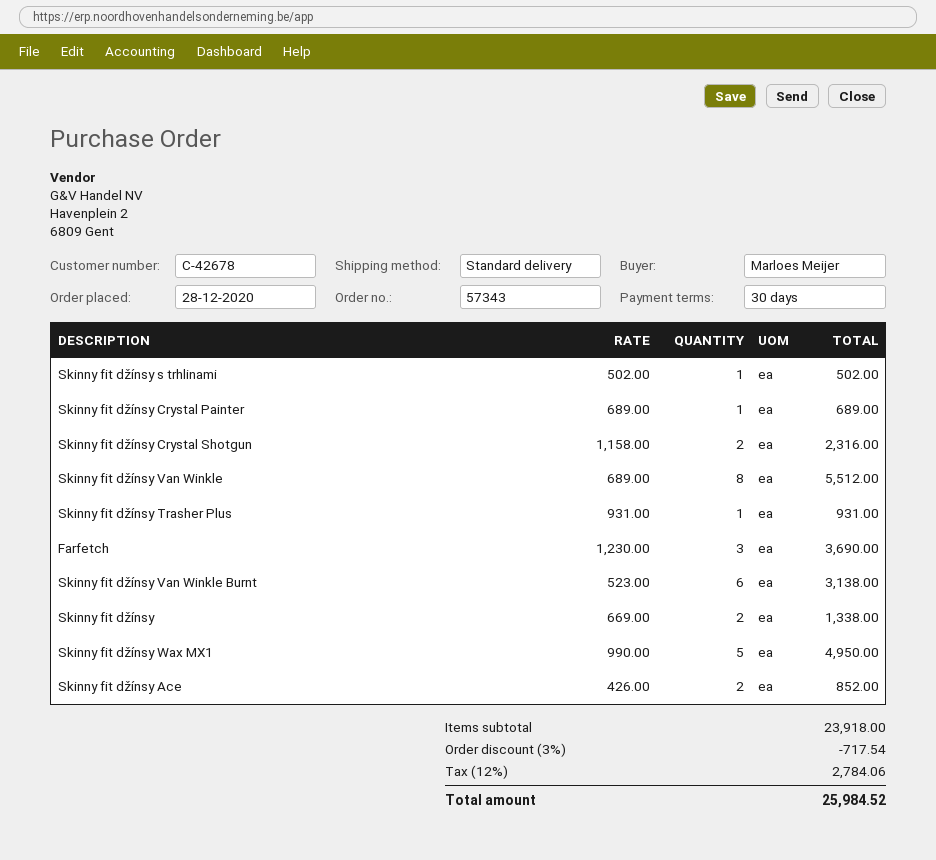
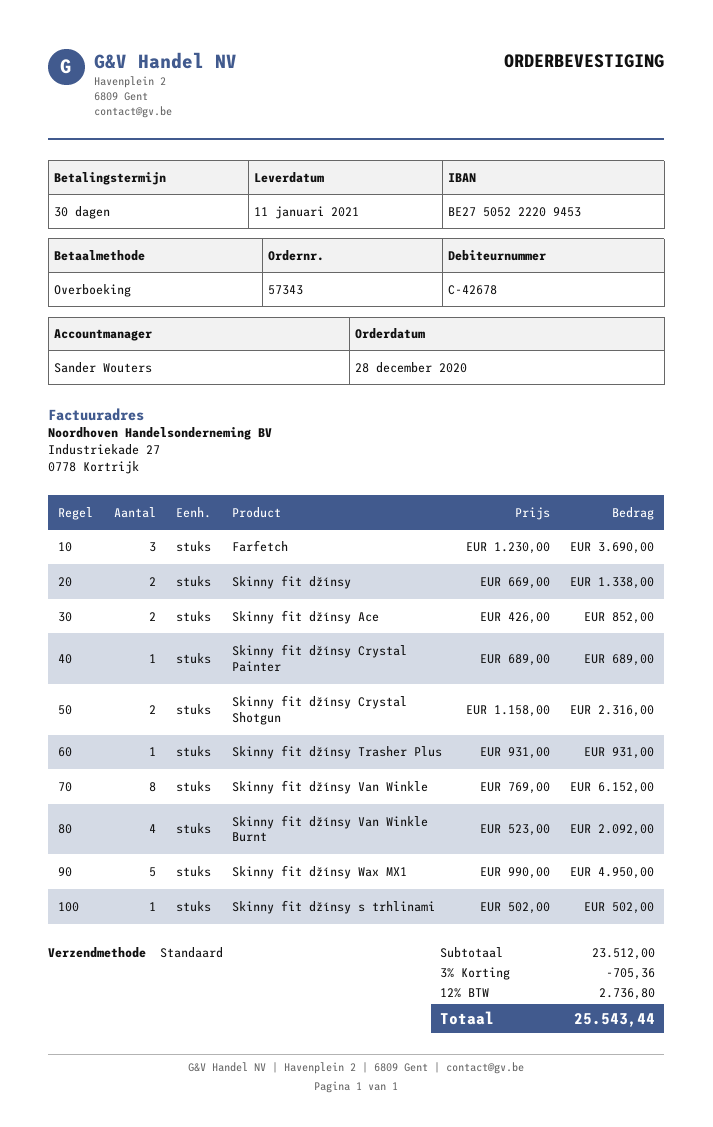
Skinny fit džínsy Van Winkle: 8 x 689.00 = 5512.00 -> 8 x 769.00 = 6152.00
Skinny fit džínsy Van Winkle Burnt: 6 x 523.00 = 3138.00 -> 4 x 523.00 = 2092.00
subtotal: 23918.00 -> 23512.00
discount: 3% = 717.54 -> 3% = 705.36
tax: 12% = 2784.06 -> 12% = 2736.80
total: 25984.52 -> 25543.44

